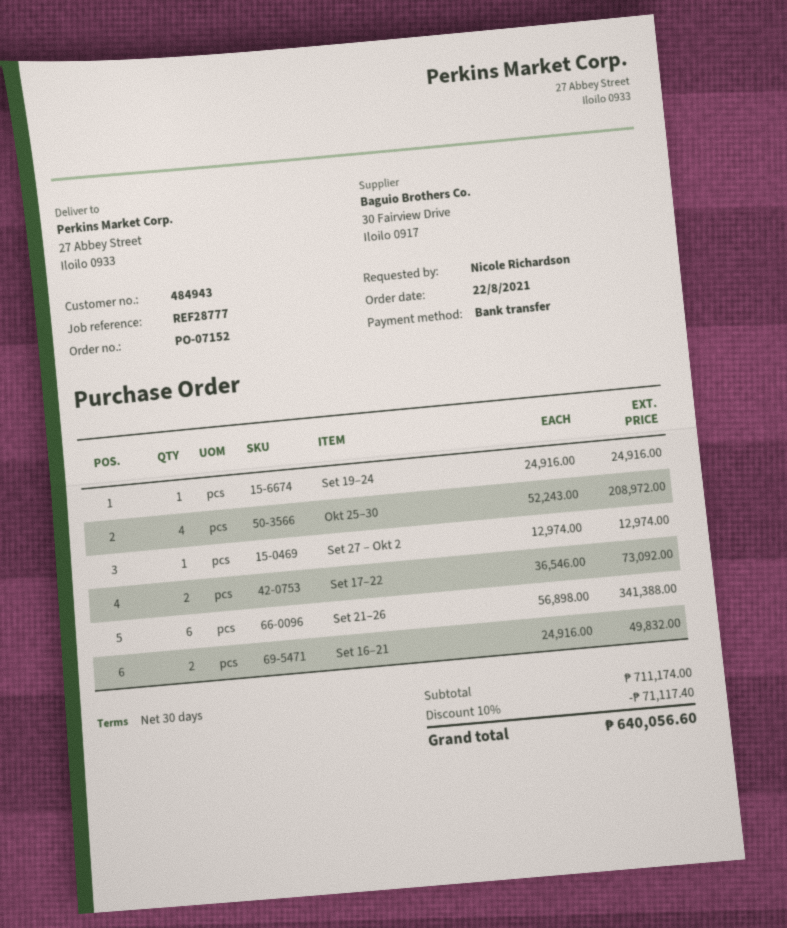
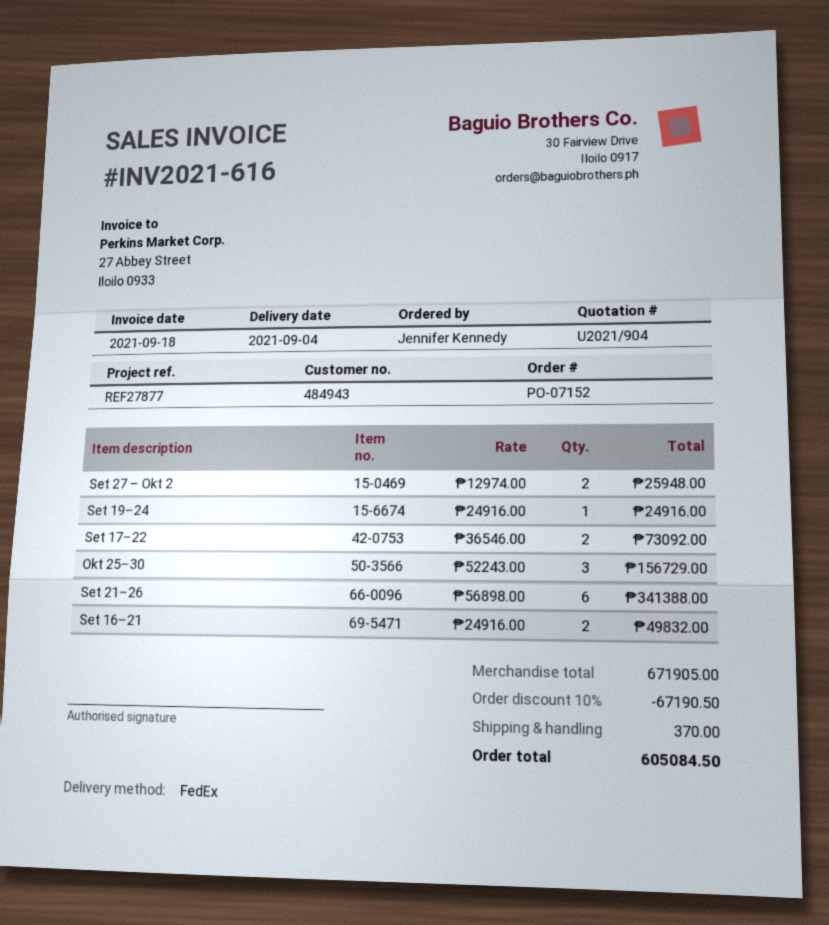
reference: REF28777 -> REF27877
ordered by: Nicole Richardson -> Jennifer Kennedy
Okt 25–30: 4 x 52243.00 = 208972.00 -> 3 x 52243.00 = 156729.00
Set 27 – Okt 2: 1 x 12974.00 = 12974.00 -> 2 x 12974.00 = 25948.00
subtotal: 711174.00 -> 671905.00
discount: 10% = 71117.40 -> 10% = 67190.50
shipping: none -> 370.00
total: 640056.60 -> 605084.50

